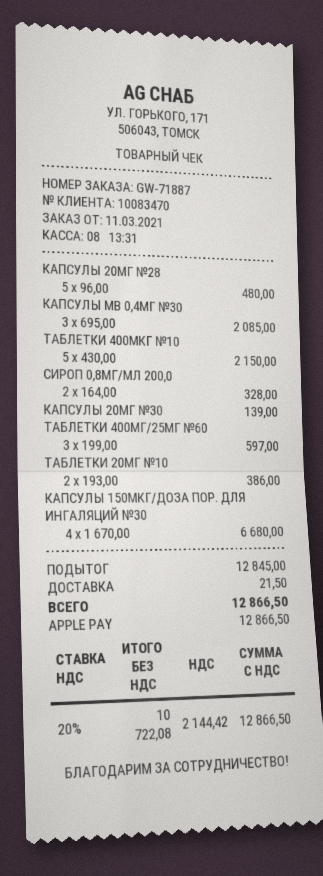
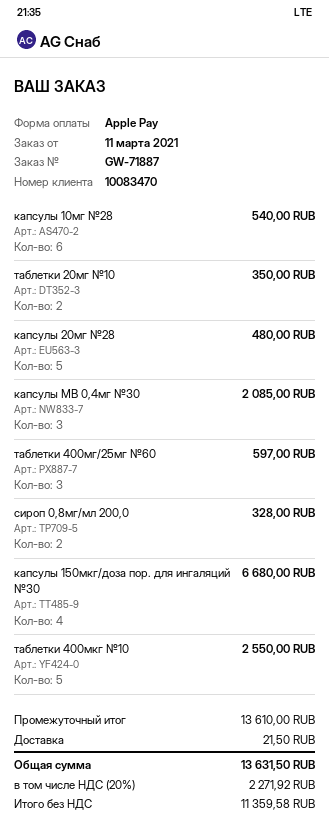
ТАБЛЕТКИ 400МКГ №10: 5 for 2150.00 -> 5 for 2550.00
КАПСУЛЫ 20МГ №30: 1 for 139.00 -> none
ТАБЛЕТКИ 20МГ №10: 2 for 386.00 -> 2 for 350.00
капсулы 10мг №28: none -> 6 for 540.00
subtotal: 12845.00 -> 13610.00
net: 10722.08 -> 11359.58
tax: 20% = 2144.42 -> 20% = 2271.92
total: 12866.50 -> 13631.50

